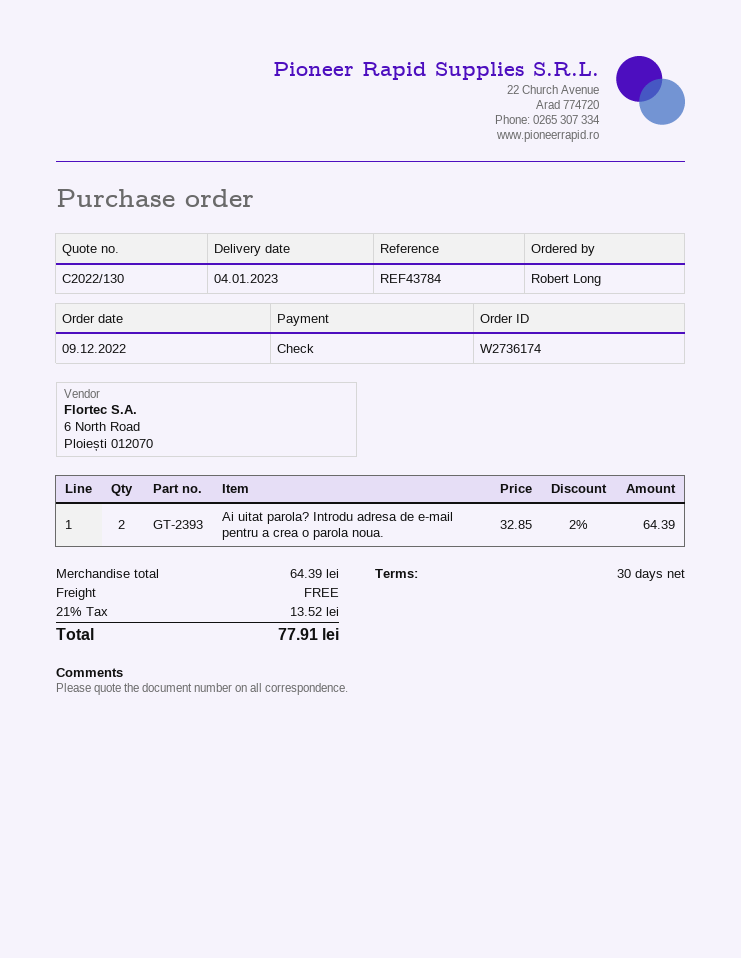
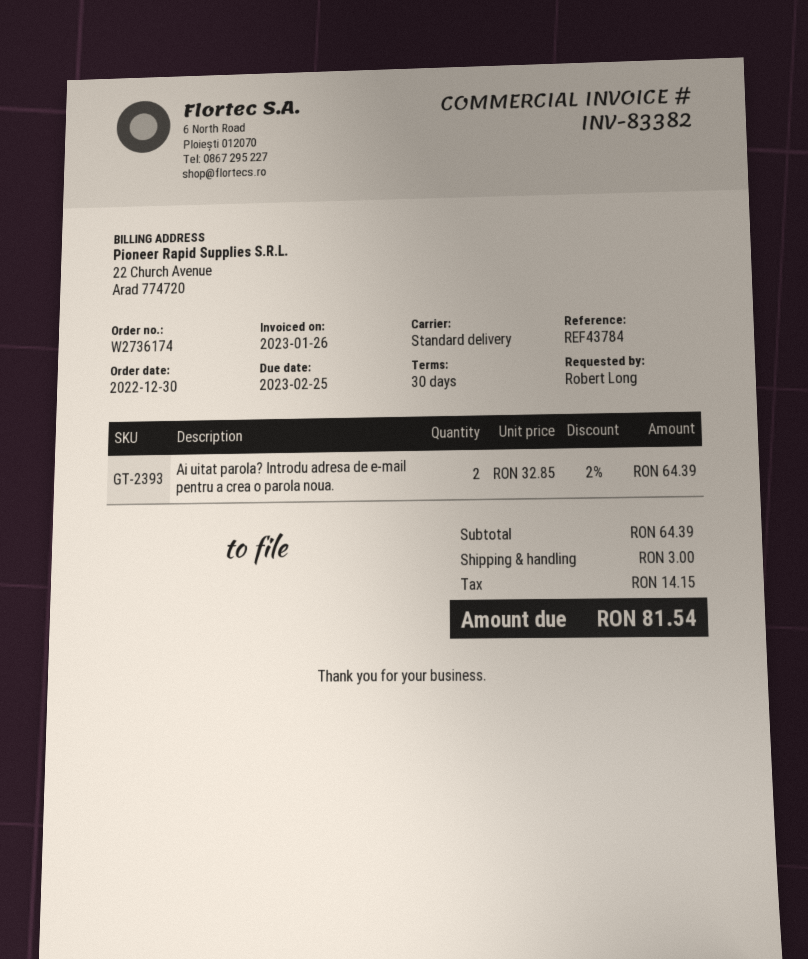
order date: 2022-12-09 -> 2022-12-30
shipping: 0.00 -> 3.00
tax: 13.52 -> 14.15
total: 77.91 -> 81.54

